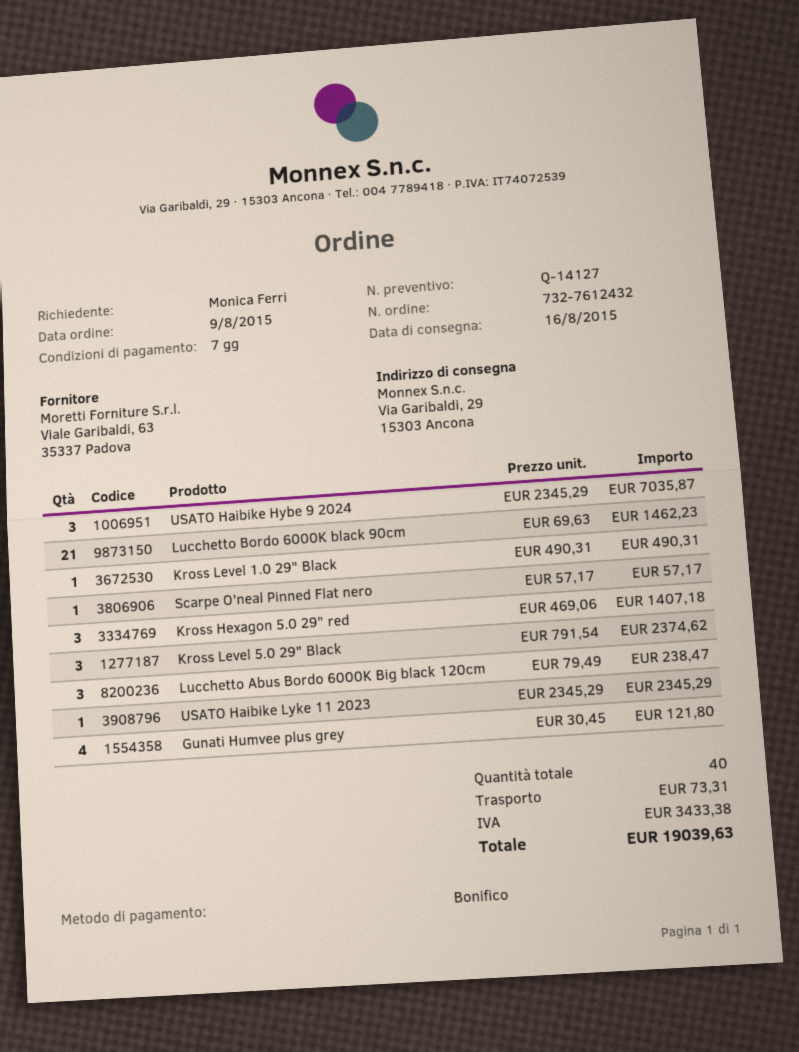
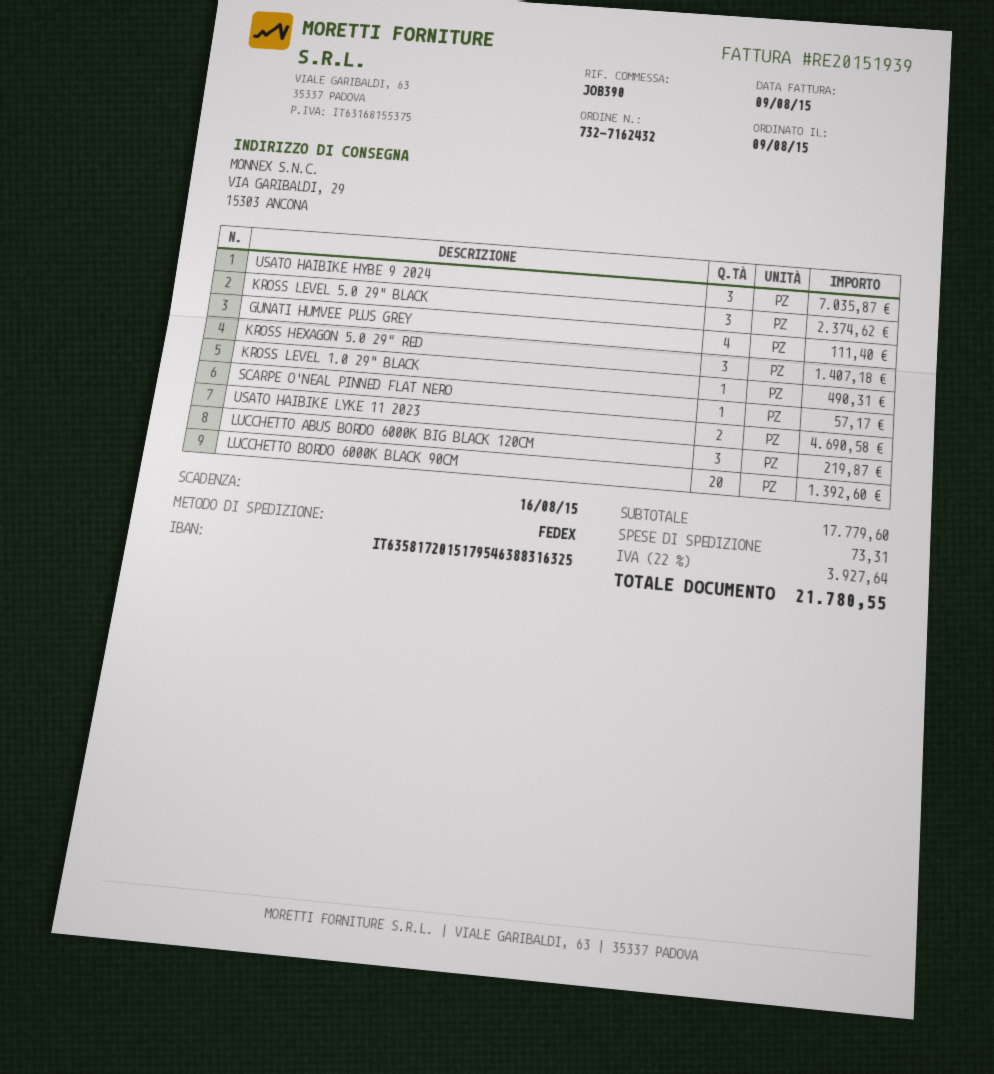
order number: 732-7612432 -> 732-7162432
Lucchetto Bordo 6000K black 90cm: 21 for 1462.23 -> 20 for 1392.60
Lucchetto Abus Bordo 6000K Big black 120cm: 3 for 238.47 -> 3 for 219.87
USATO Haibike Lyke 11 2023: 1 for 2345.29 -> 2 for 4690.58
Gunati Humvee plus grey: 4 for 121.80 -> 4 for 111.40
tax: 3433.38 -> 3927.64
total: 19039.63 -> 21780.55

